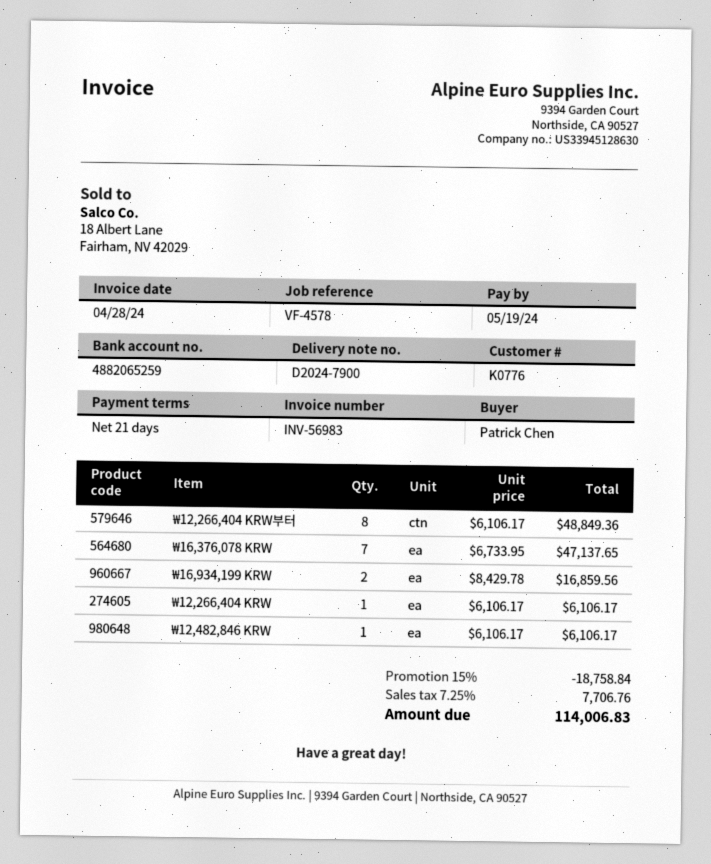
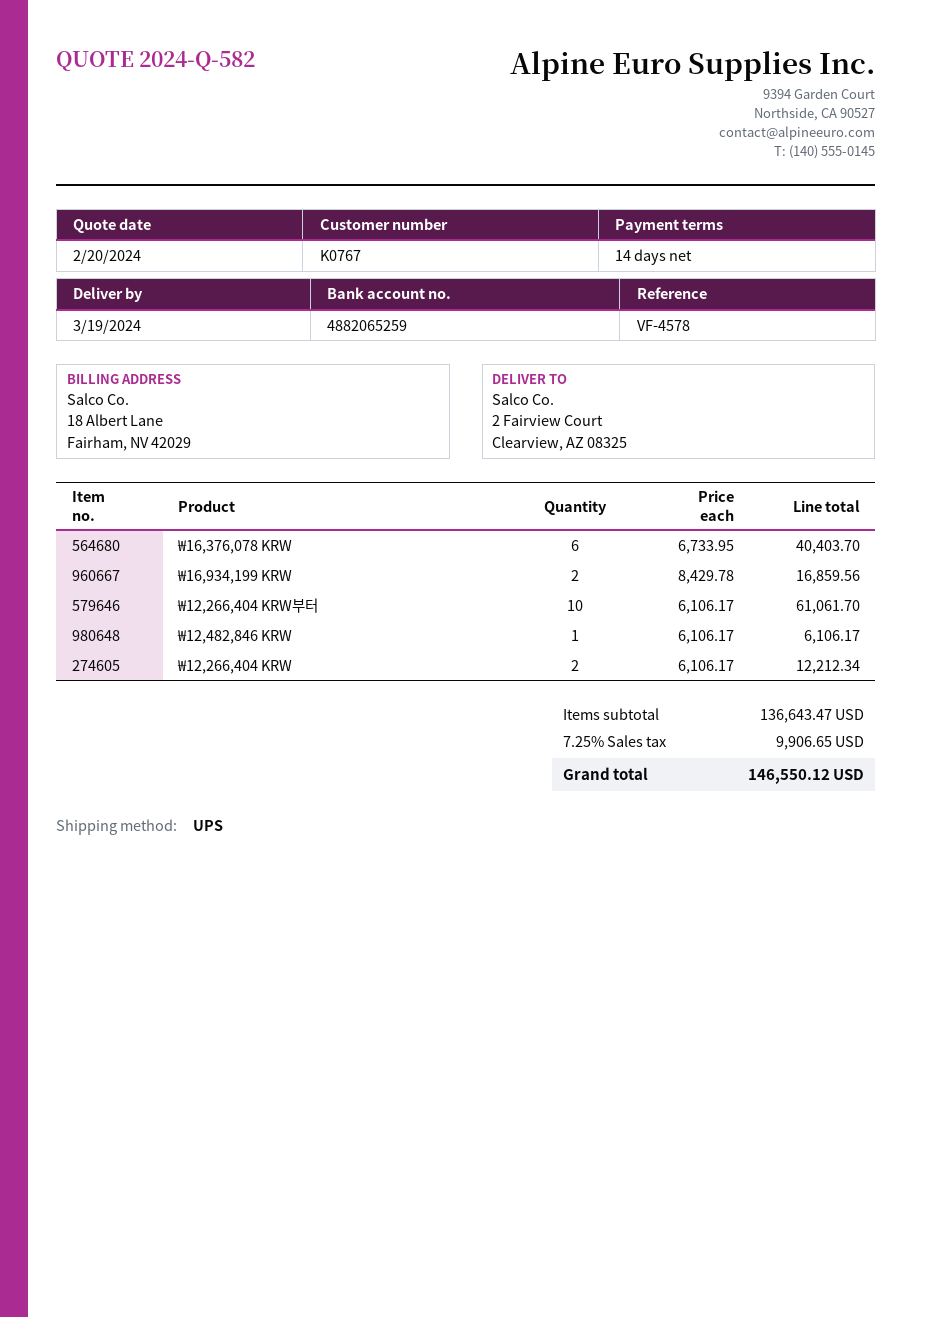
payment terms: 21 days -> 14 days
customer number: K0776 -> K0767
₩12,266,404 KRW부터: 8 x 6106.17 = 48849.36 -> 10 x 6106.17 = 61061.70
₩16,376,078 KRW: 7 x 6733.95 = 47137.65 -> 6 x 6733.95 = 40403.70
₩12,266,404 KRW: 1 x 6106.17 = 6106.17 -> 2 x 6106.17 = 12212.34
discount: 15% = 18758.84 -> none
tax: 7.25% = 7706.76 -> 7.25% = 9906.65
total: 114006.83 -> 146550.12

